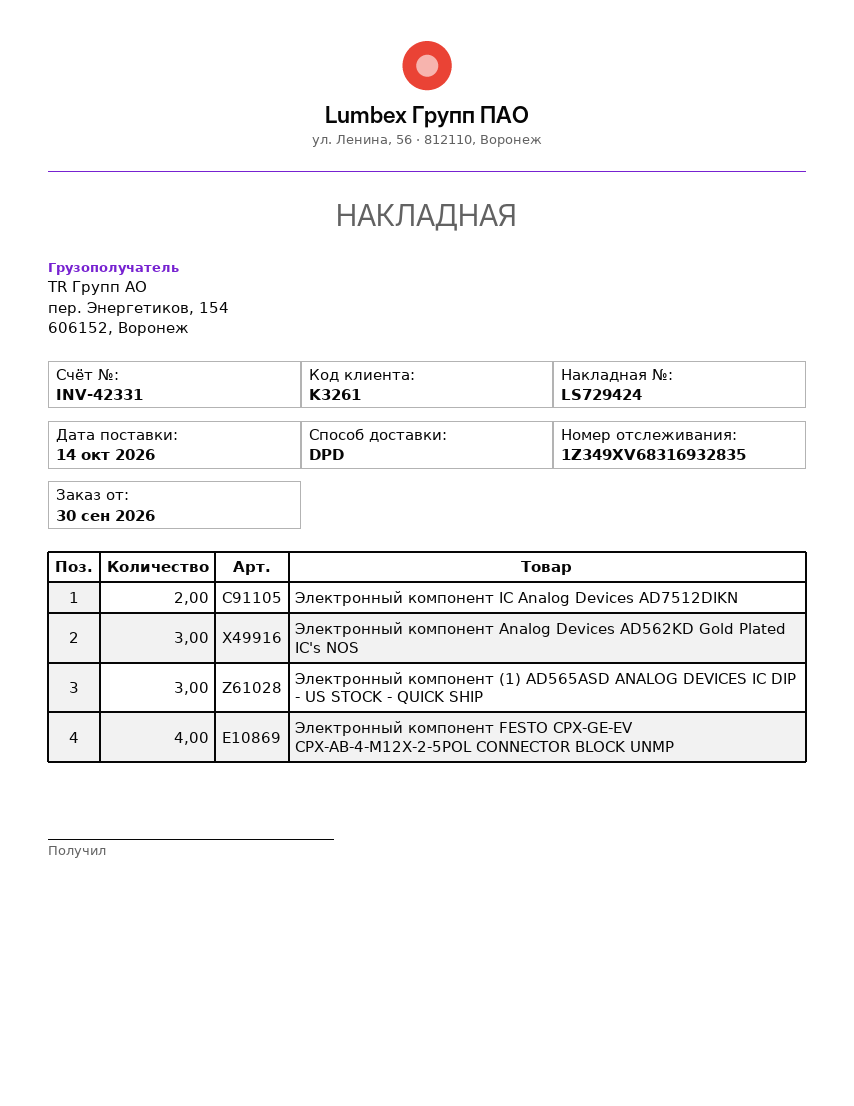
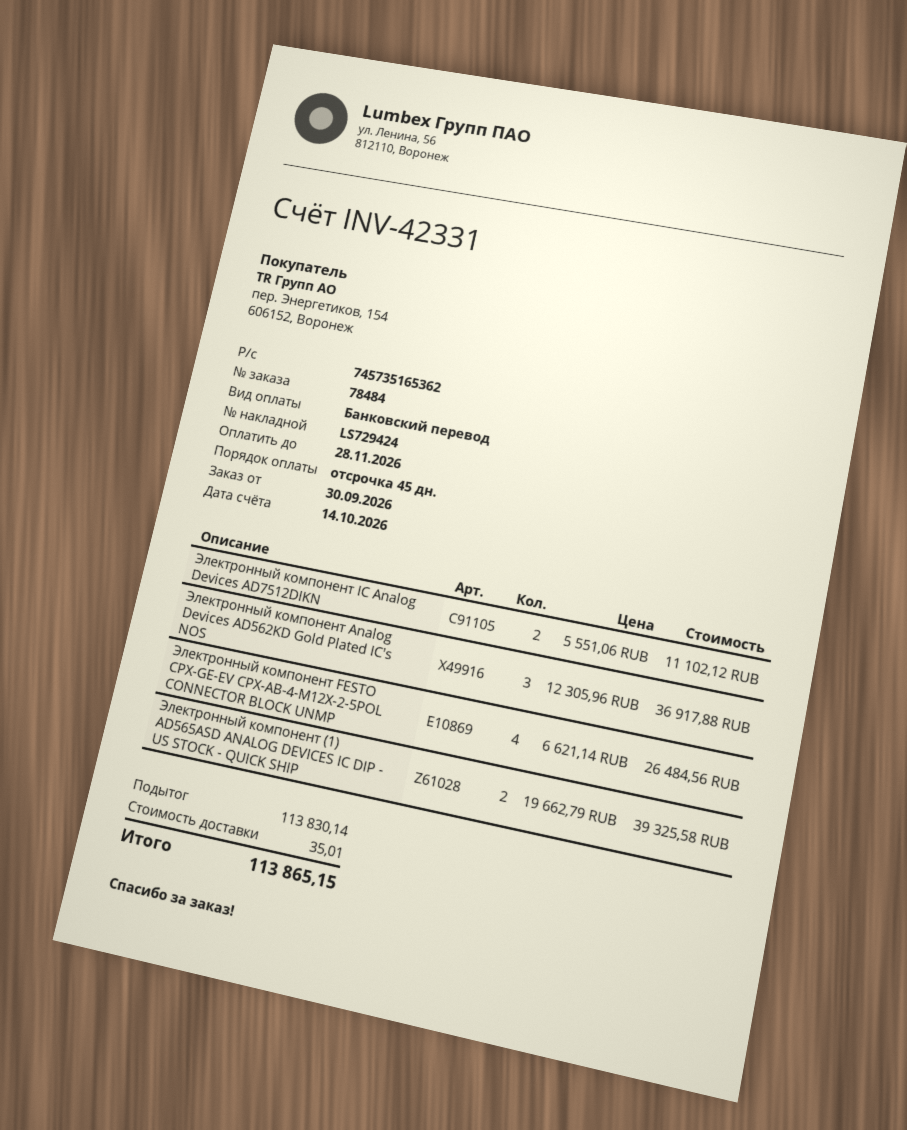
Электронный компонент (1) AD565ASD ANALOG DEVICES IC DIP - US STOCK - QUICK SHIP: 3 -> 2

